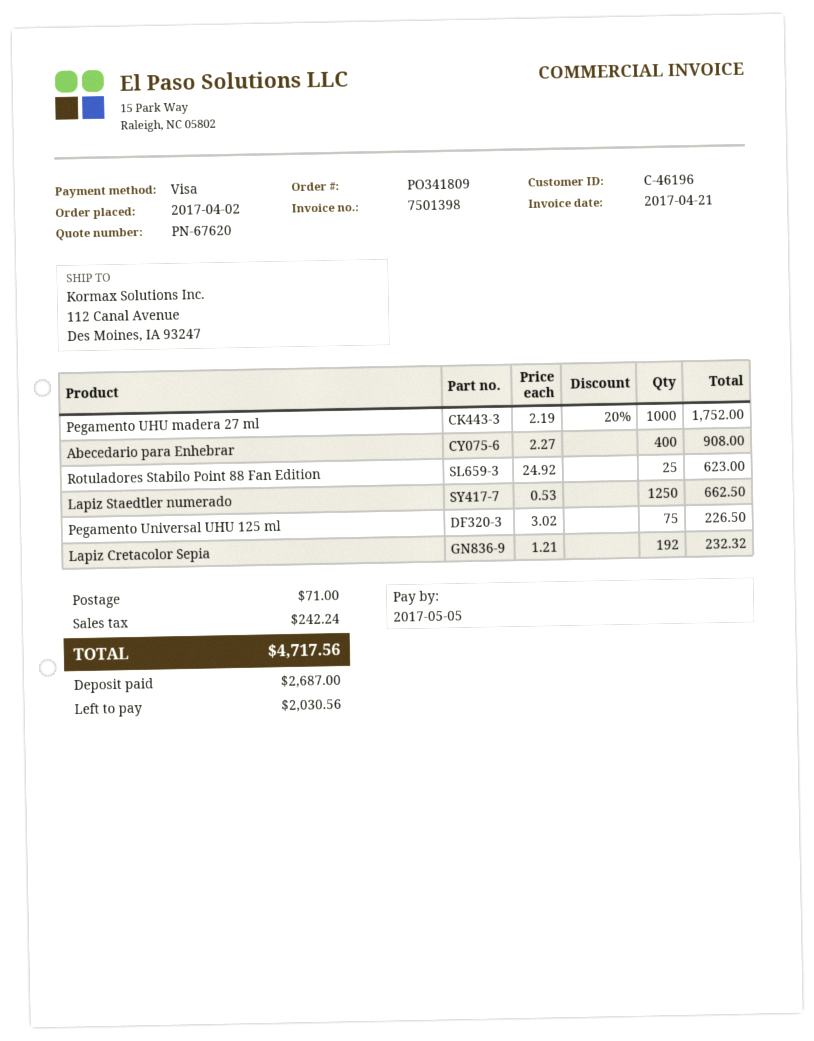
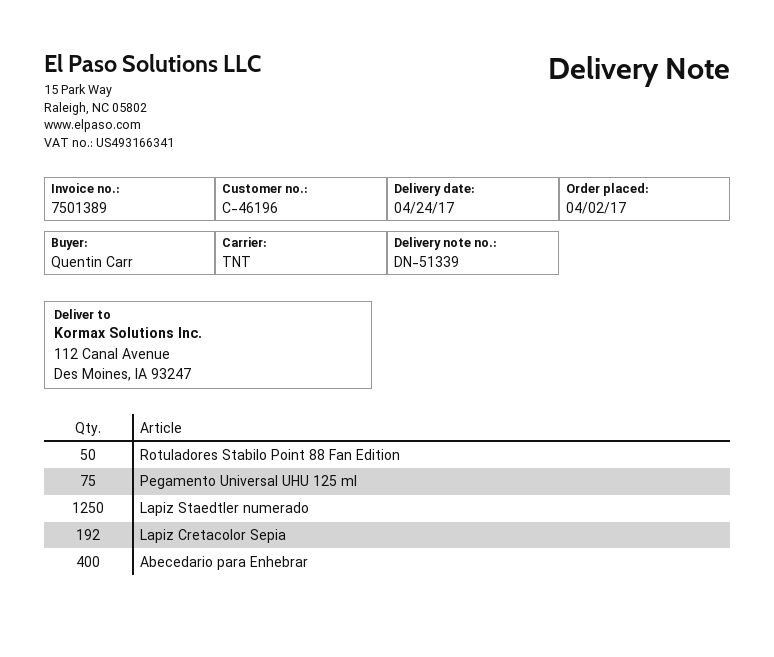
invoice number: 7501398 -> 7501389
Pegamento UHU madera 27 ml: 1000 -> none
Rotuladores Stabilo Point 88 Fan Edition: 25 -> 50

